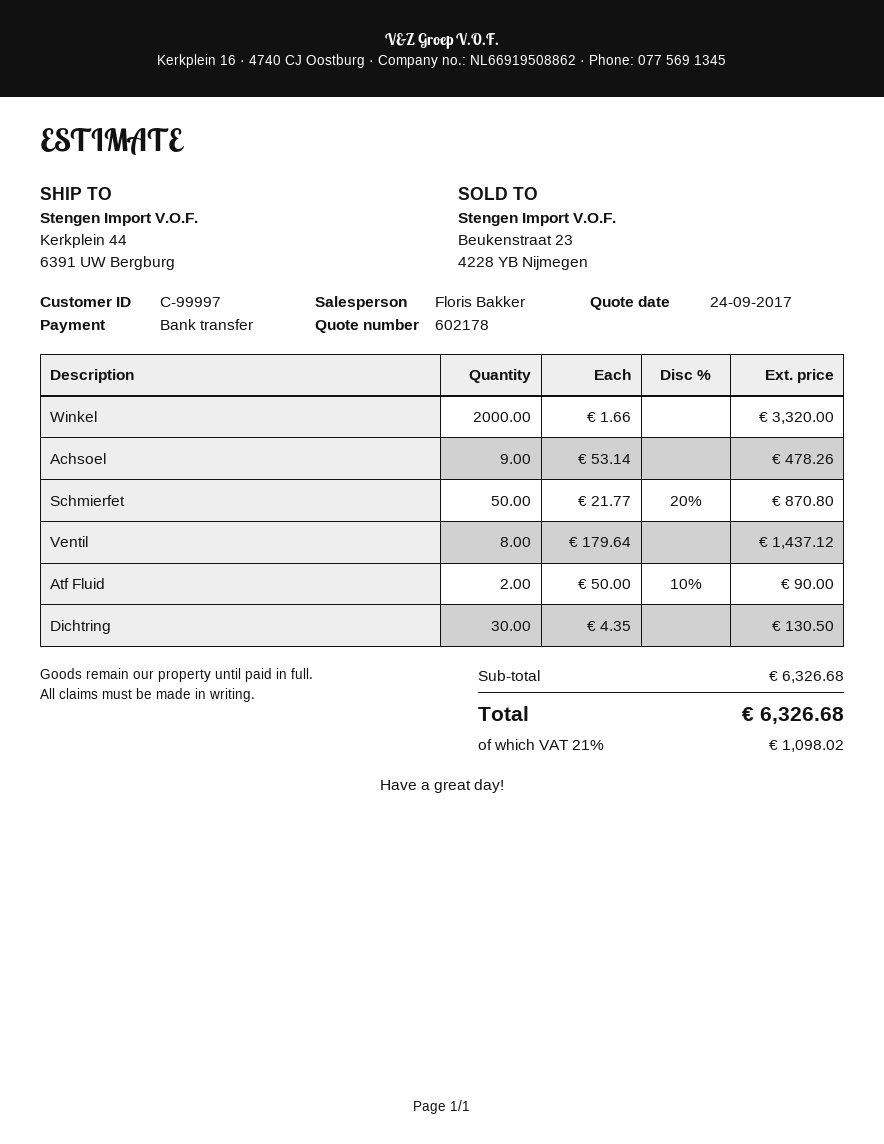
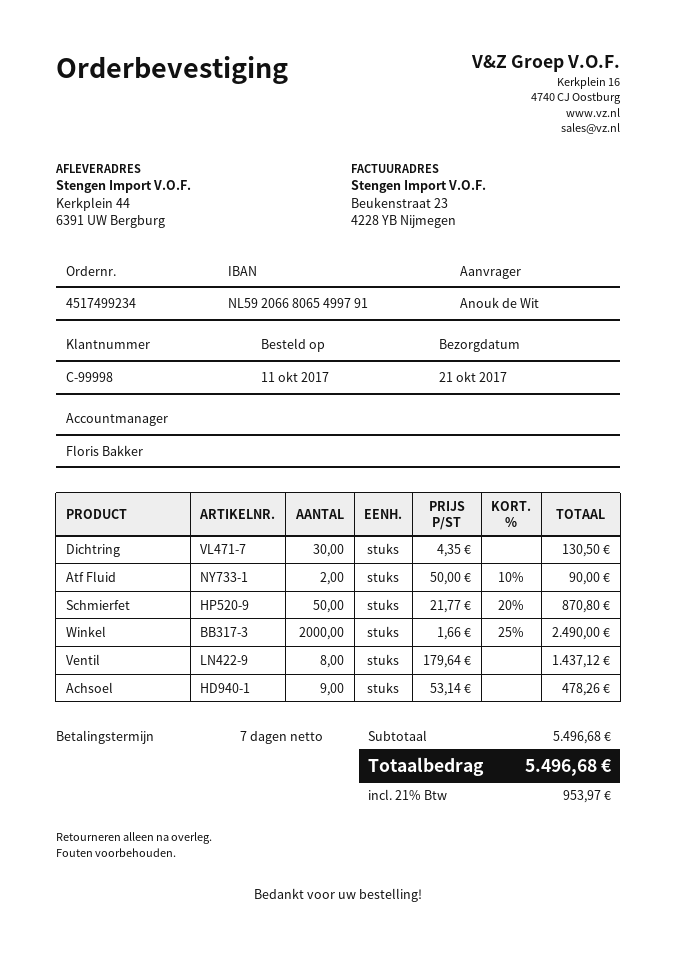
customer number: C-99997 -> C-99998
Winkel: 2000 x 1.66 = 3320.00 -> 2000 x 1.66 - 25% = 2490.00
subtotal: 6326.68 -> 5496.68
tax: 21% = 1098.02 -> 21% = 953.97
total: 6326.68 -> 5496.68

